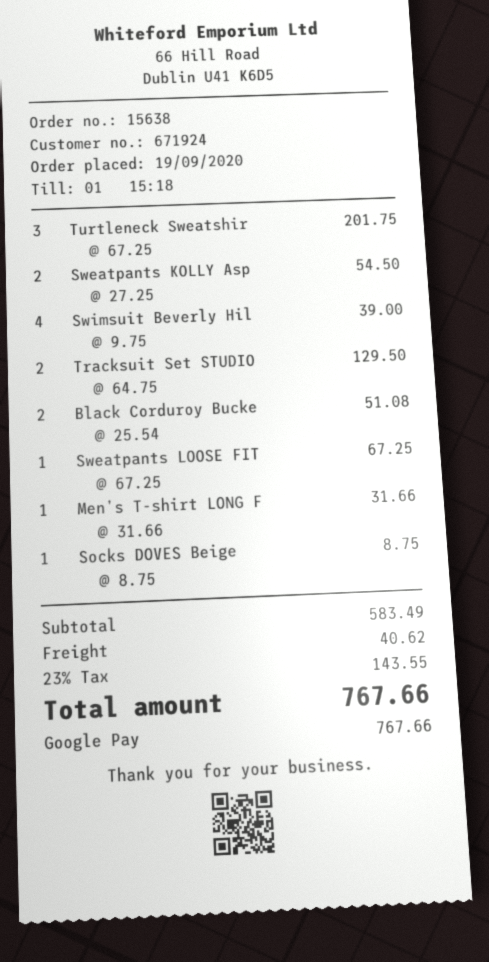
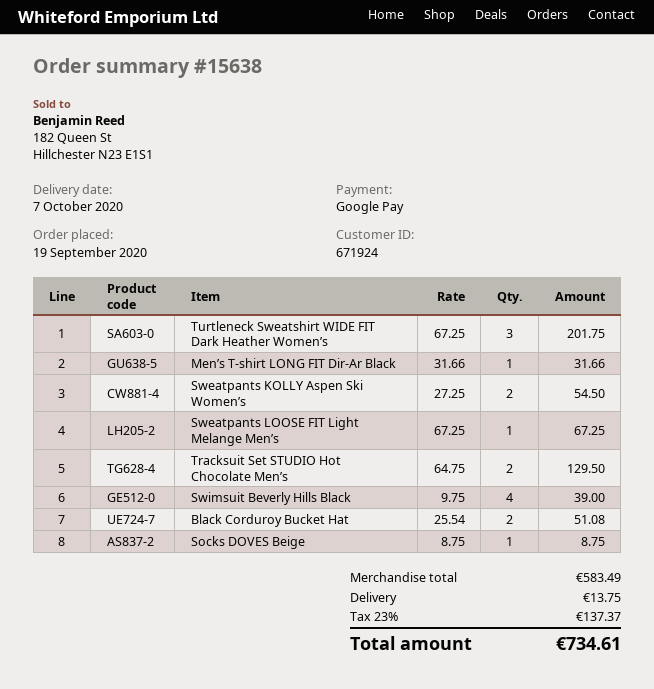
shipping: 40.62 -> 13.75
tax: 23% = 143.55 -> 23% = 137.37
total: 767.66 -> 734.61

